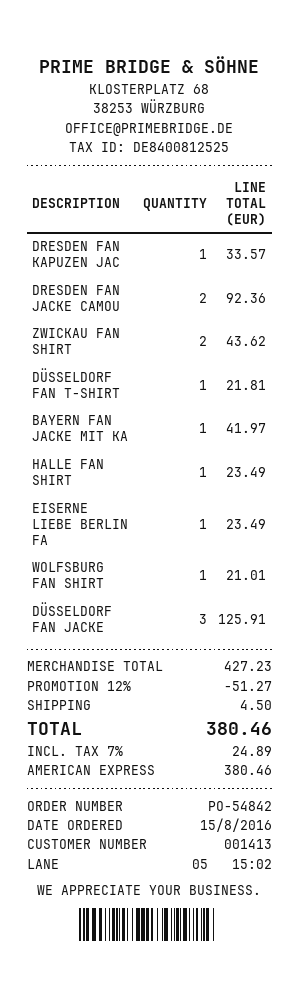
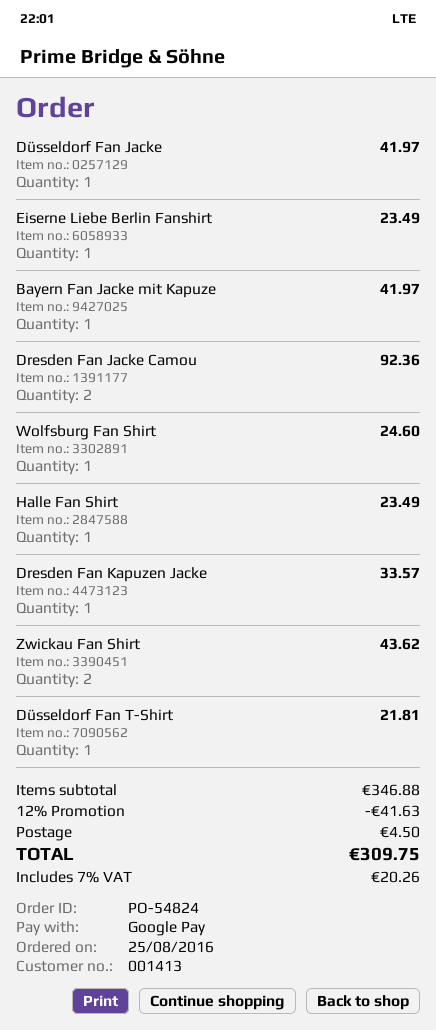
order number: PO-54842 -> PO-54824
order date: 2016-08-15 -> 2016-08-25
payment method: American Express -> Google Pay
WOLFSBURG FAN SHIRT: 1 for 21.01 -> 1 for 24.60
DÜSSELDORF FAN JACKE: 3 for 125.91 -> 1 for 41.97
subtotal: 427.23 -> 346.88
discount: 12% = 51.27 -> 12% = 41.63
tax: 7% = 24.89 -> 7% = 20.26
total: 380.46 -> 309.75

